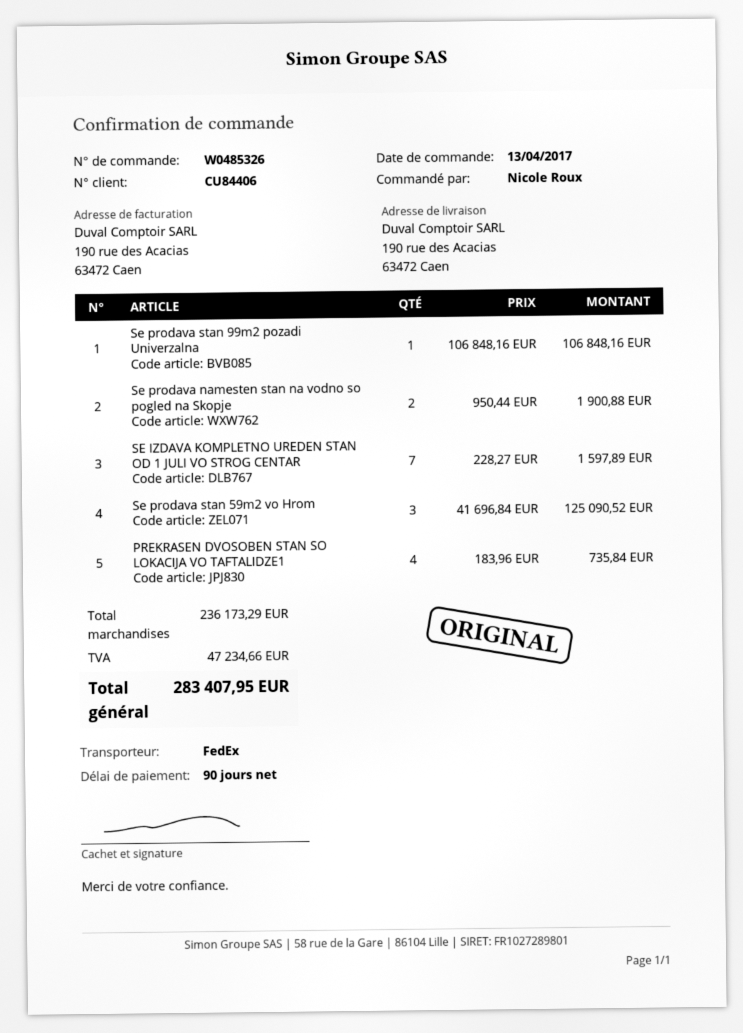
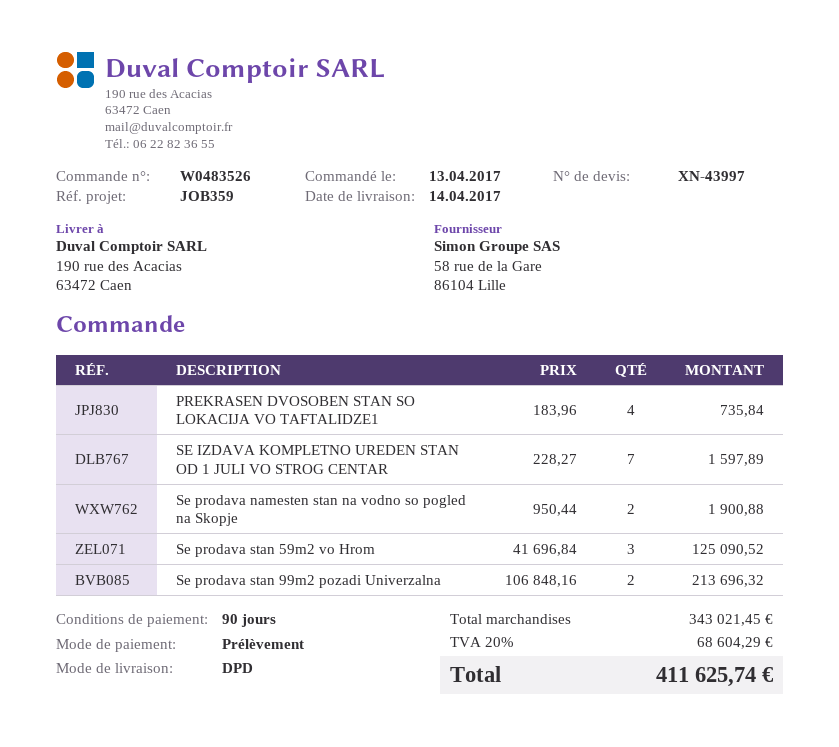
order number: W0485326 -> W0483526
shipping method: FedEx -> DPD
Se prodava stan 99m2 pozadi Univerzalna: 1 x 106848.16 = 106848.16 -> 2 x 106848.16 = 213696.32
subtotal: 236173.29 -> 343021.45
tax: 47234.66 -> 68604.29
total: 283407.95 -> 411625.74

